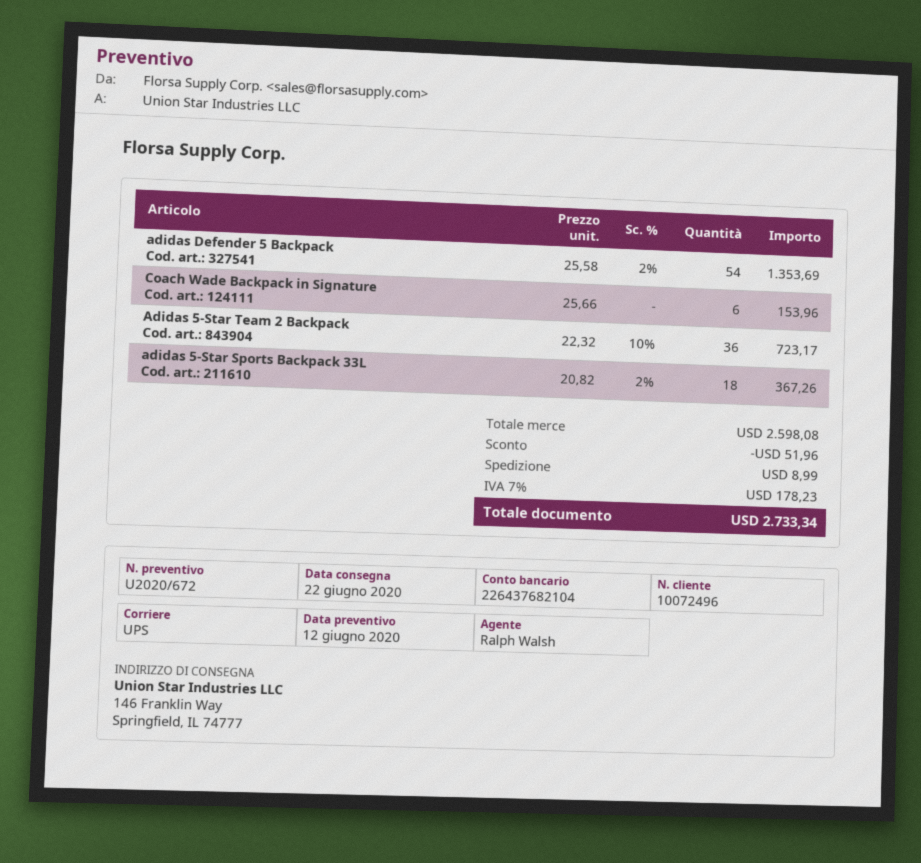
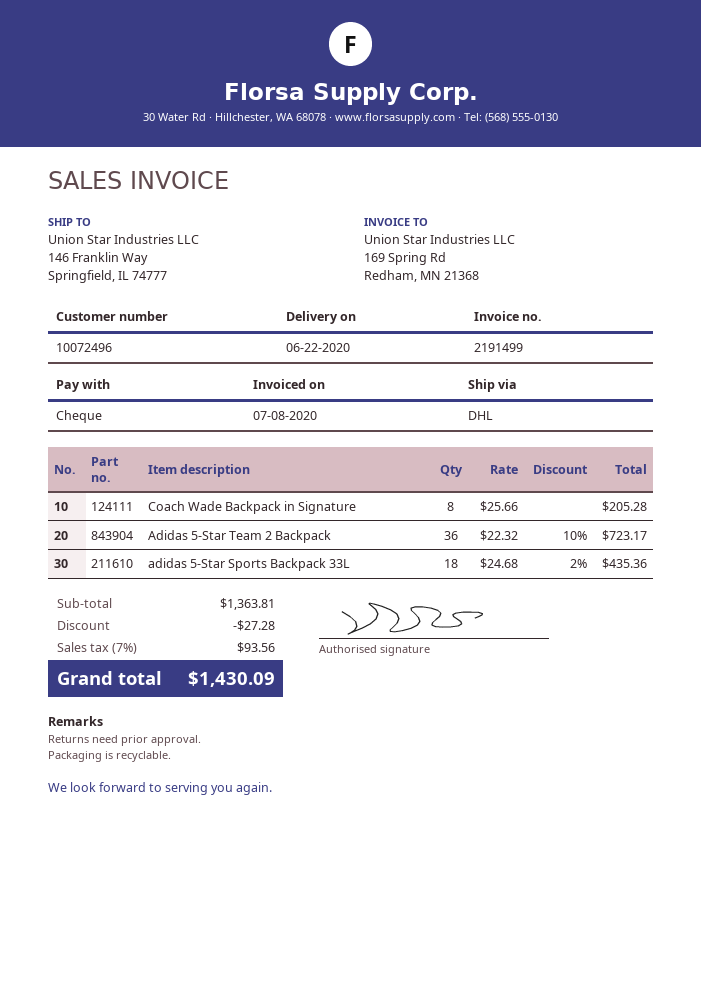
shipping method: UPS -> DHL
adidas Defender 5 Backpack: 54 x 25.58 - 2% = 1353.69 -> none
Coach Wade Backpack in Signature: 6 x 25.66 = 153.96 -> 8 x 25.66 = 205.28
adidas 5-Star Sports Backpack 33L: 18 x 20.82 - 2% = 367.26 -> 18 x 24.68 - 2% = 435.36
subtotal: 2598.08 -> 1363.81
discount: 51.96 -> 27.28
shipping: 8.99 -> none
tax: 7% = 178.23 -> 7% = 93.56
total: 2733.34 -> 1430.09

